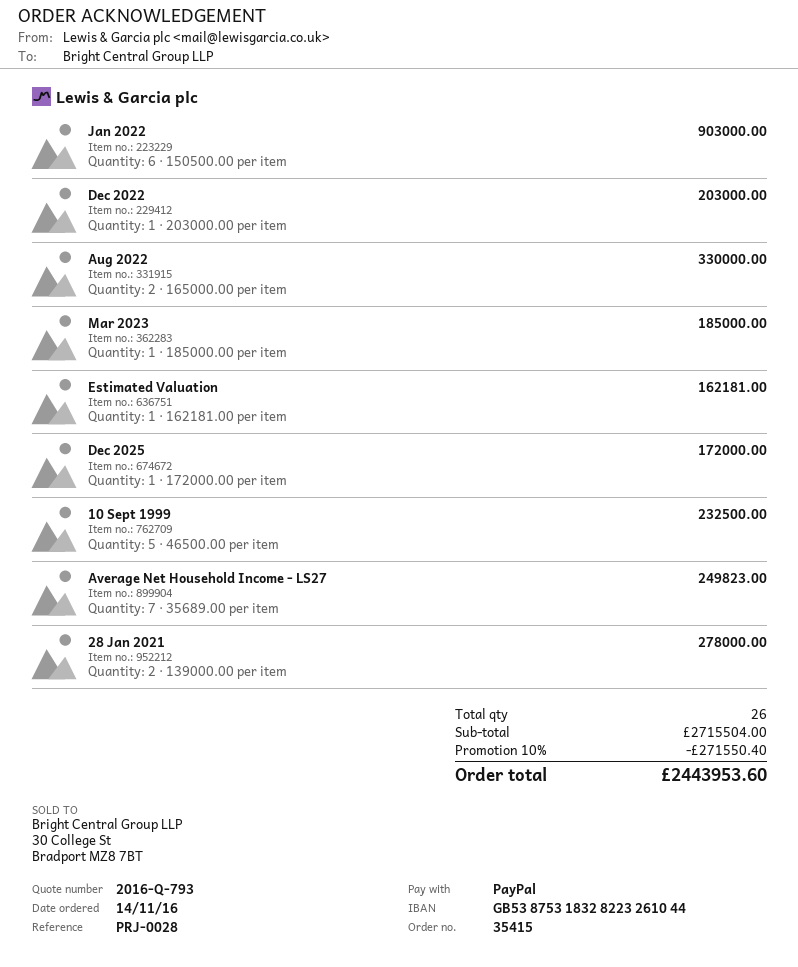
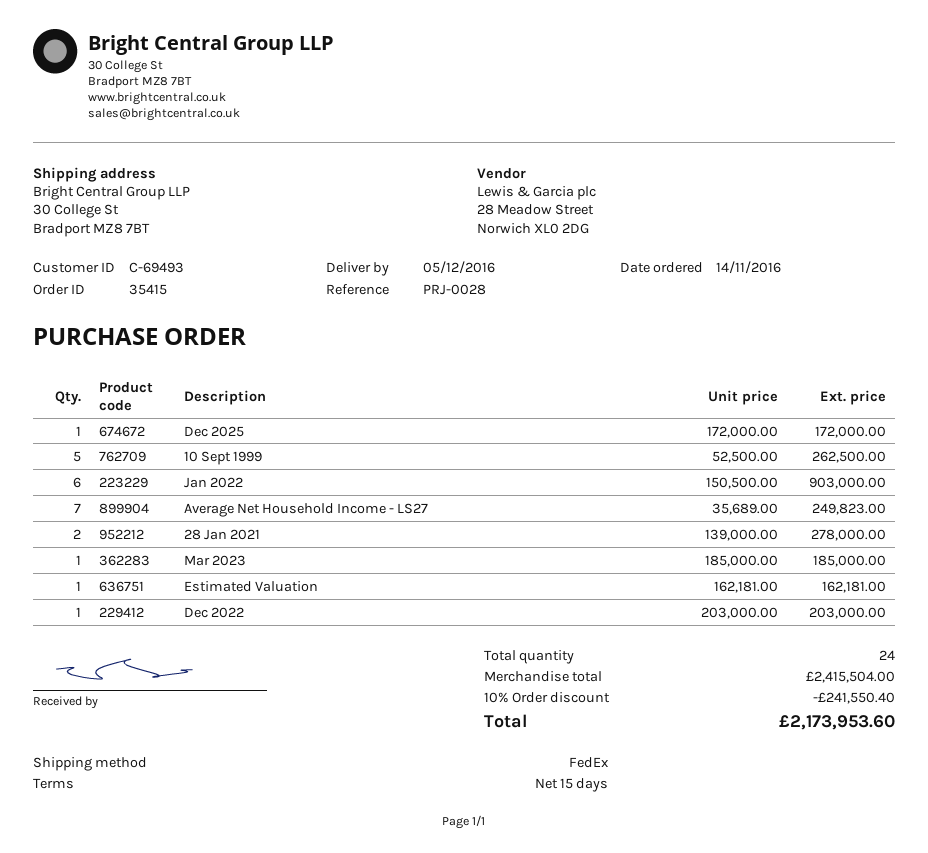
Aug 2022: 2 x 165000.00 = 330000.00 -> none
10 Sept 1999: 5 x 46500.00 = 232500.00 -> 5 x 52500.00 = 262500.00
total quantity: 26 -> 24
subtotal: 2715504.00 -> 2415504.00
discount: 10% = 271550.40 -> 10% = 241550.40
total: 2443953.60 -> 2173953.60

